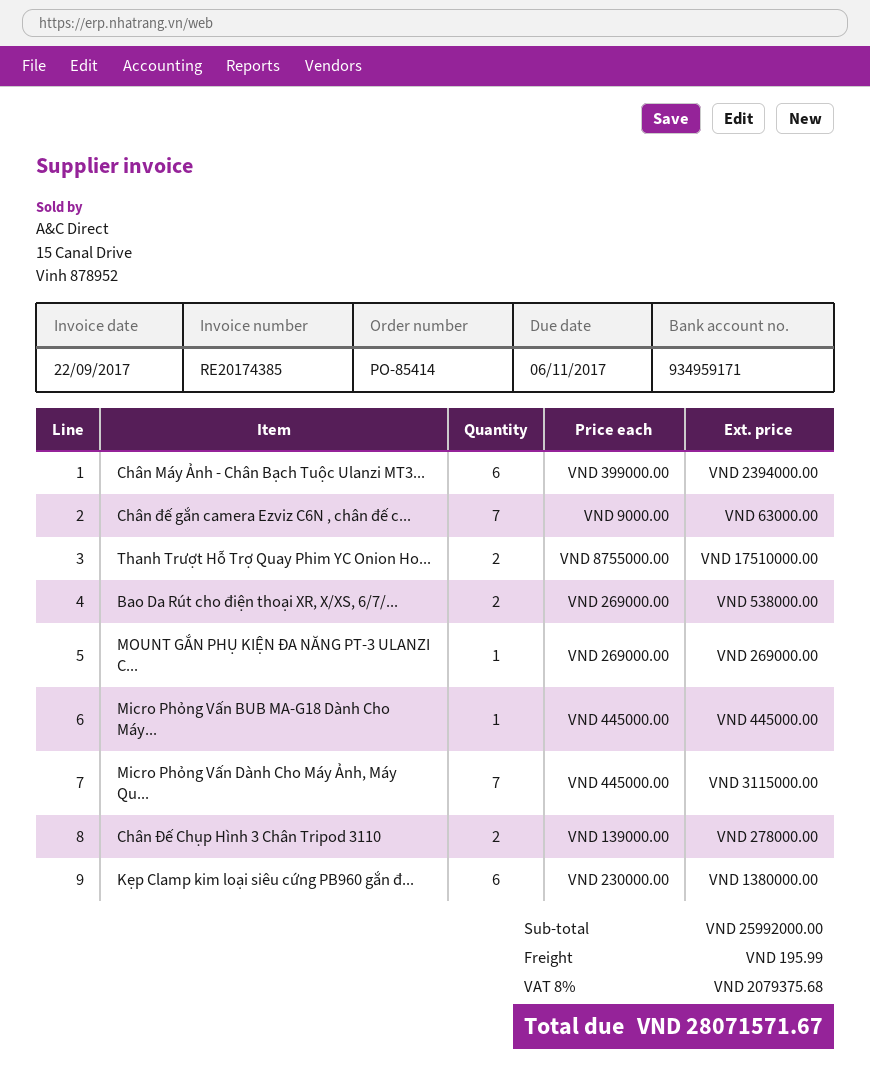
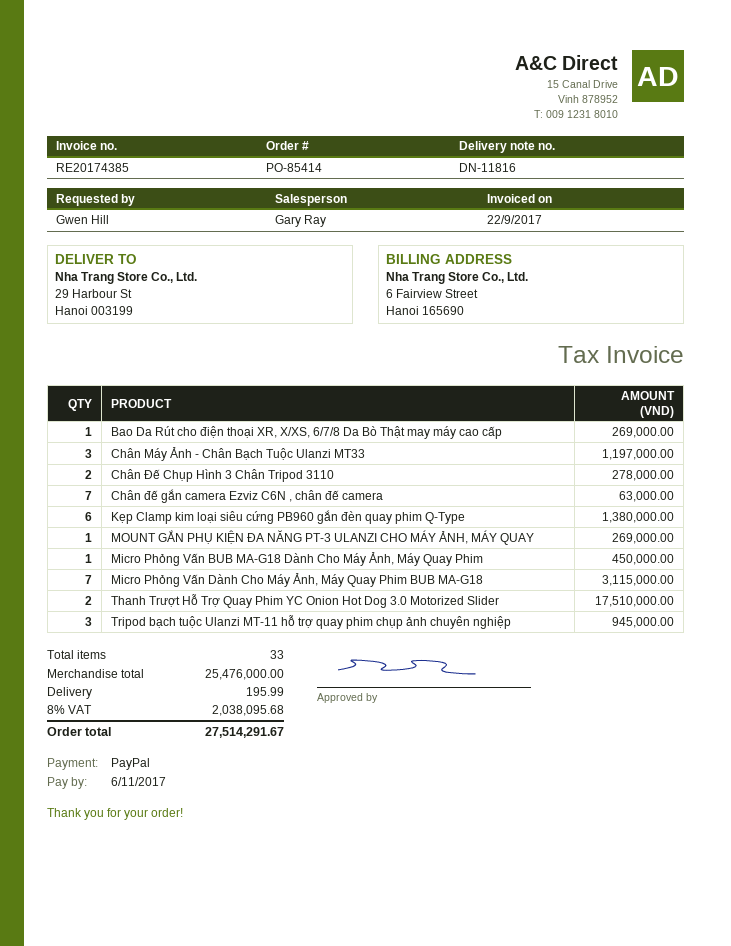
Chân Máy Ảnh - Chân Bạch Tuộc Ulanzi MT3...: 6 for 2394000.00 -> 3 for 1197000.00
Bao Da Rút cho điện thoại XR, X/XS, 6/7/...: 2 for 538000.00 -> 1 for 269000.00
Micro Phỏng Vấn BUB MA-G18 Dành Cho Máy...: 1 for 445000.00 -> 1 for 450000.00
Tripod bạch tuộc Ulanzi MT-11 hỗ trợ quay phim chụp ảnh chuyên nghiệp: none -> 3 for 945000.00
subtotal: 25992000.00 -> 25476000.00
tax: 8% = 2079375.68 -> 8% = 2038095.68
total: 28071571.67 -> 27514291.67

